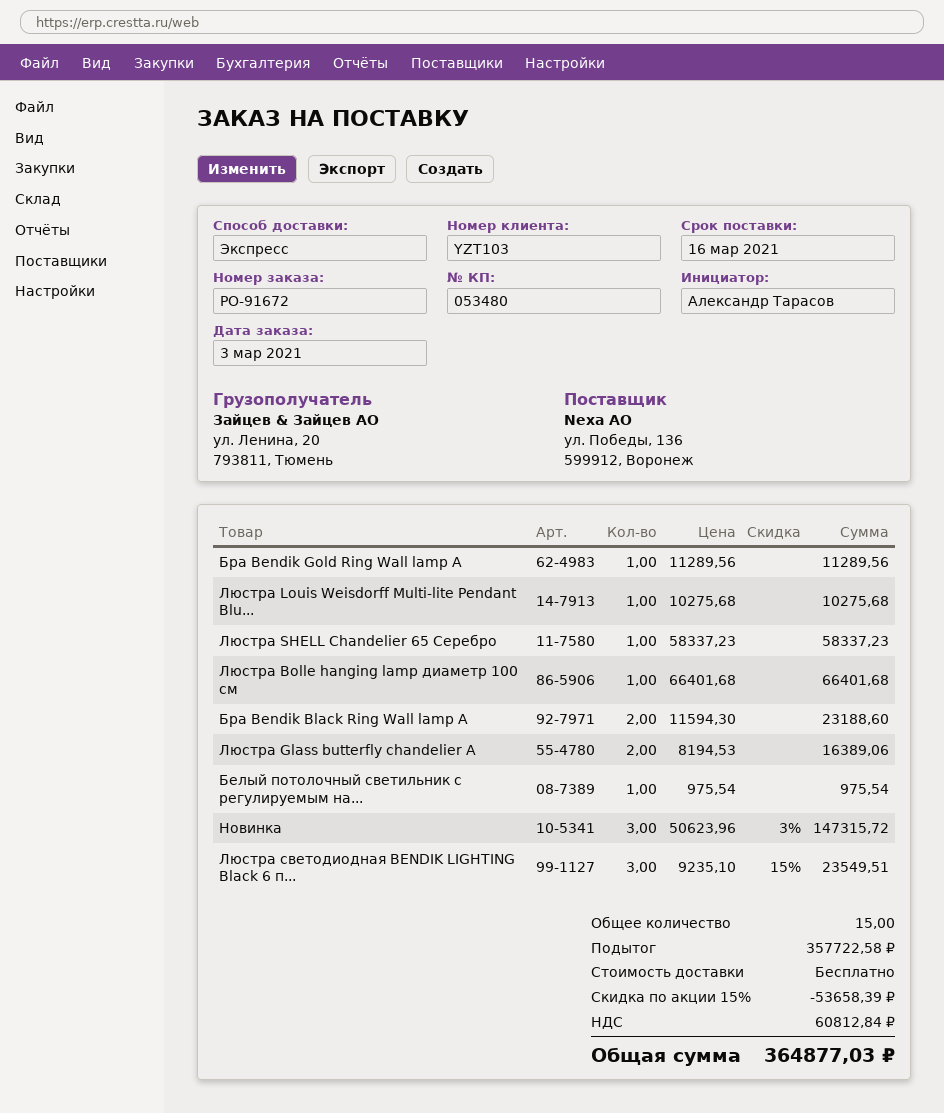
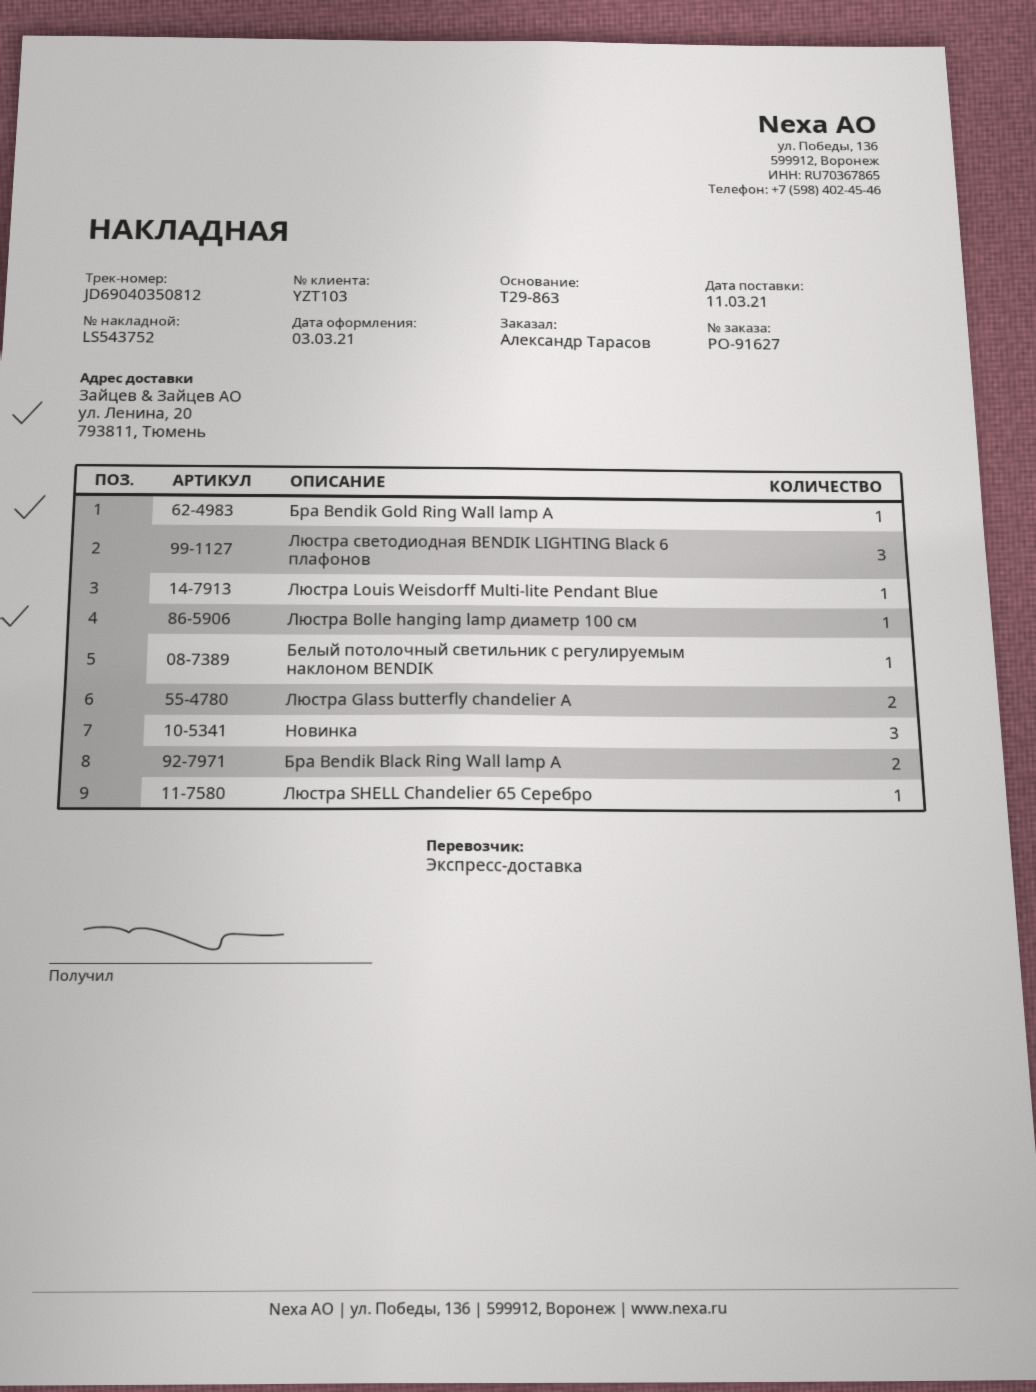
order number: PO-91672 -> PO-91627
delivery date: 2021-03-16 -> 2021-03-11

